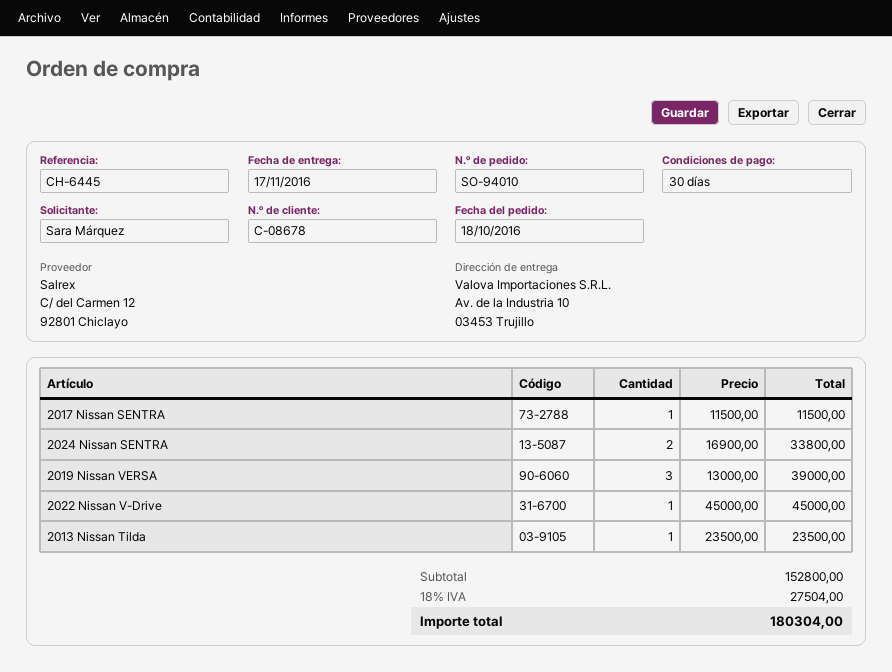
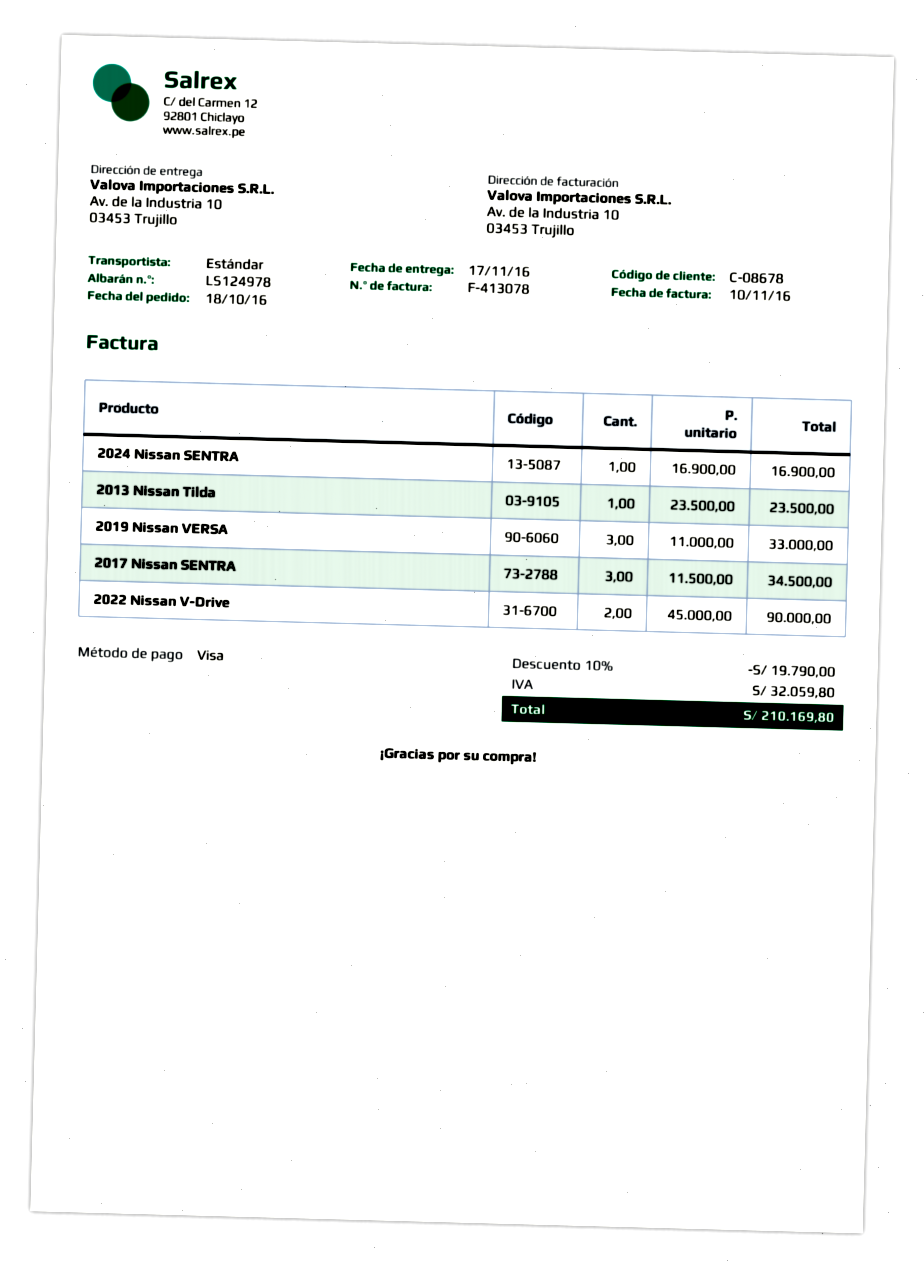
2017 Nissan SENTRA: 1 x 11500.00 = 11500.00 -> 3 x 11500.00 = 34500.00
2024 Nissan SENTRA: 2 x 16900.00 = 33800.00 -> 1 x 16900.00 = 16900.00
2019 Nissan VERSA: 3 x 13000.00 = 39000.00 -> 3 x 11000.00 = 33000.00
2022 Nissan V-Drive: 1 x 45000.00 = 45000.00 -> 2 x 45000.00 = 90000.00
discount: none -> 10% = 19790.00
tax: 27504.00 -> 32059.80
total: 180304.00 -> 210169.80

